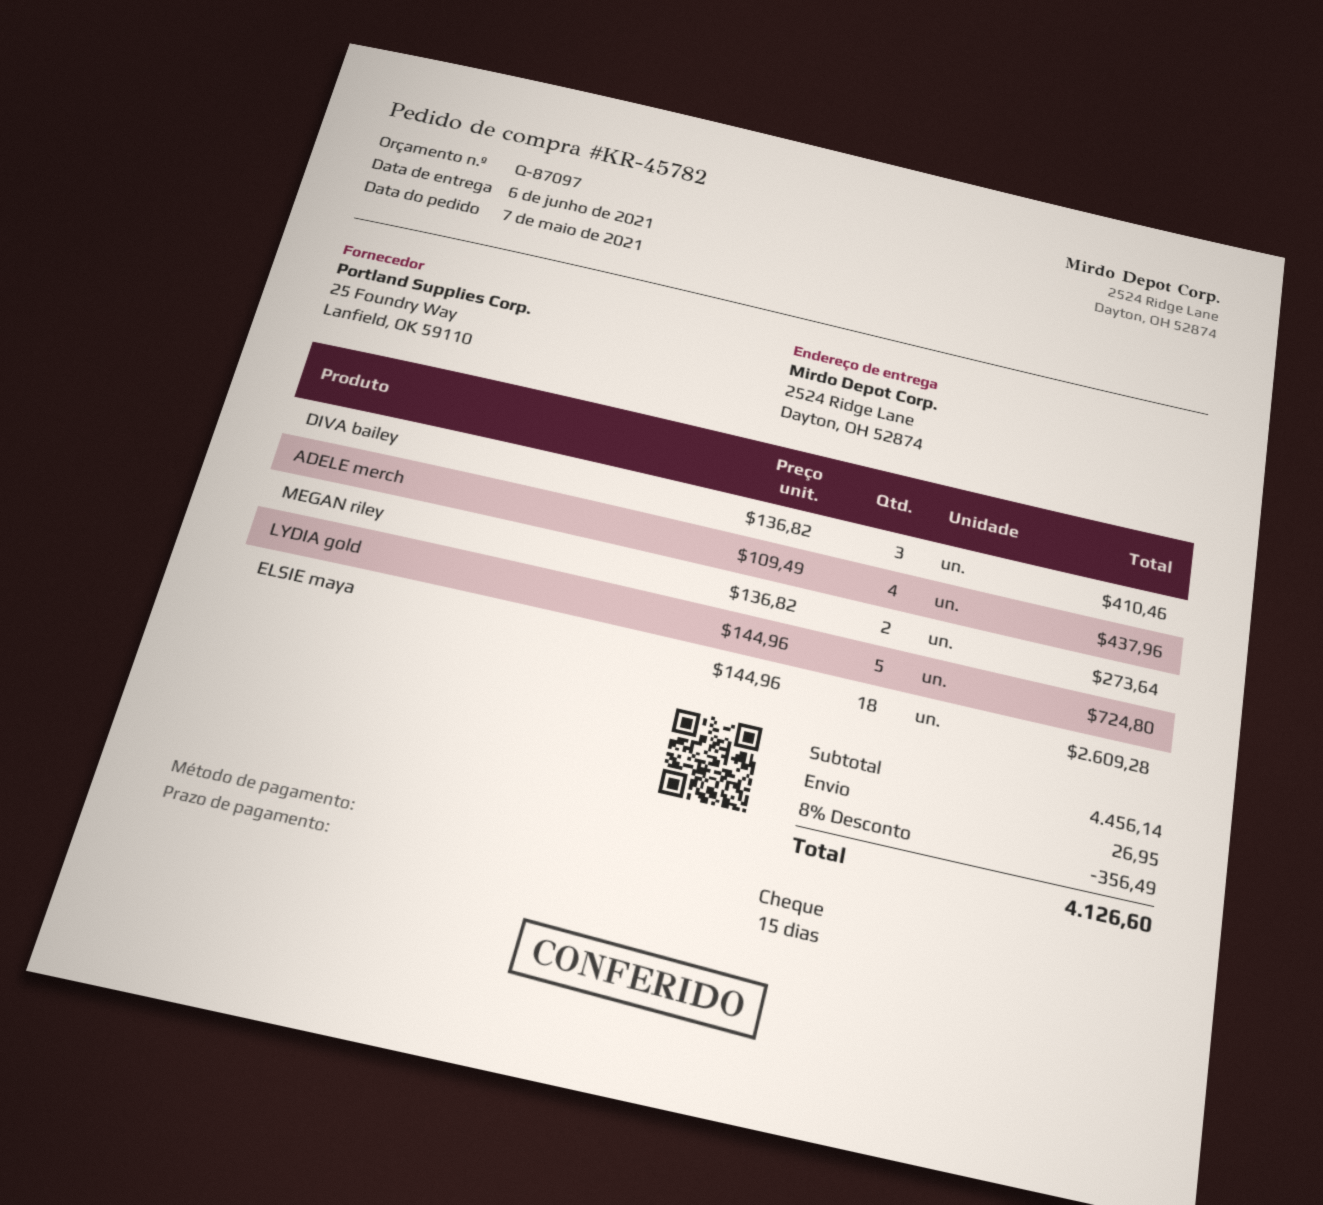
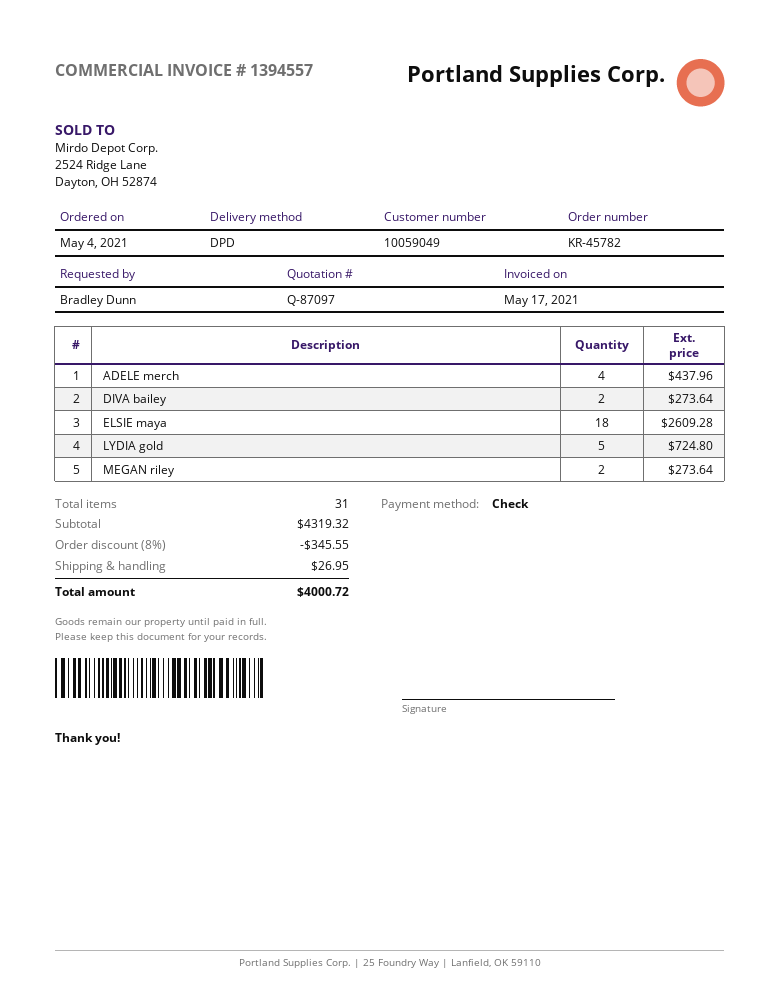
order date: 2021-05-07 -> 2021-05-04
DIVA bailey: 3 for 410.46 -> 2 for 273.64
subtotal: 4456.14 -> 4319.32
discount: 8% = 356.49 -> 8% = 345.55
total: 4126.60 -> 4000.72

